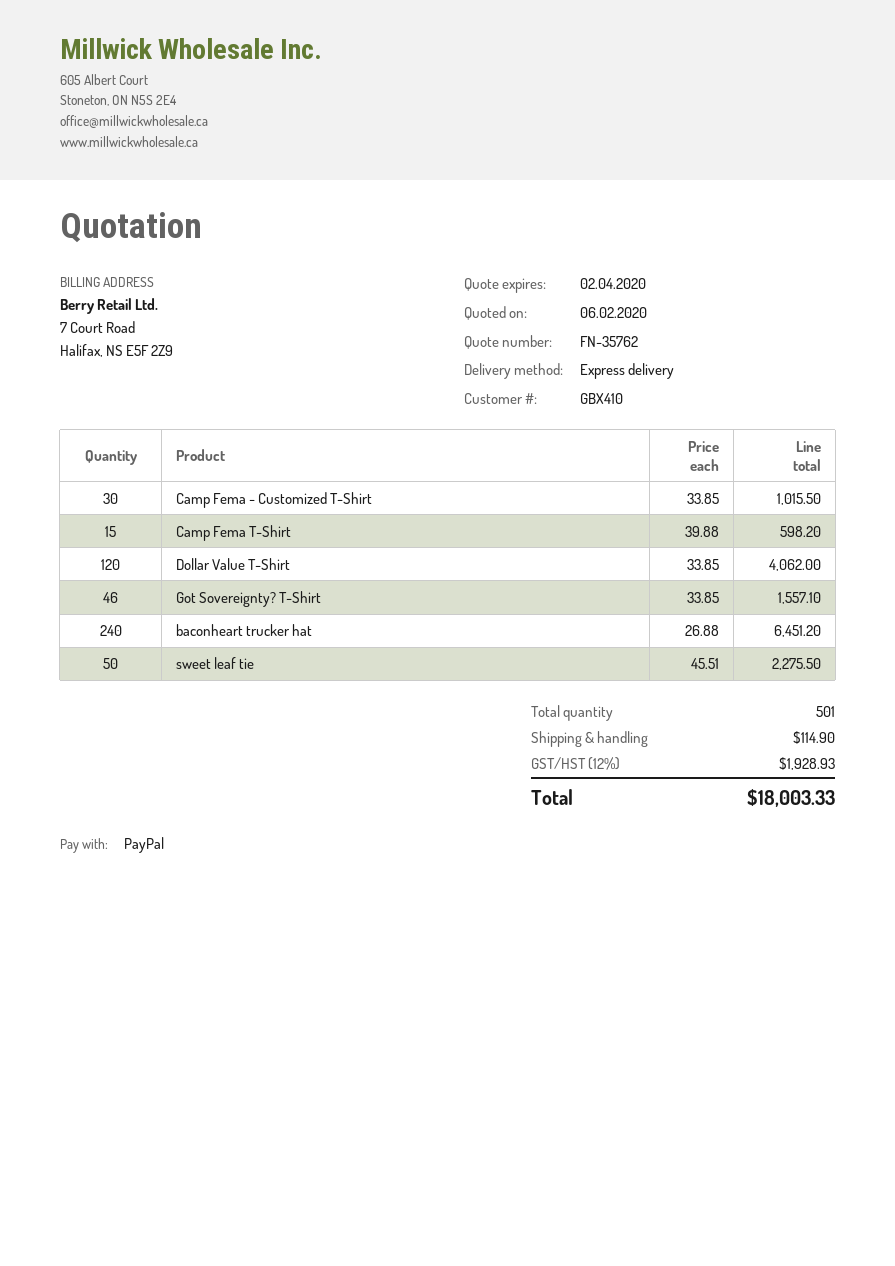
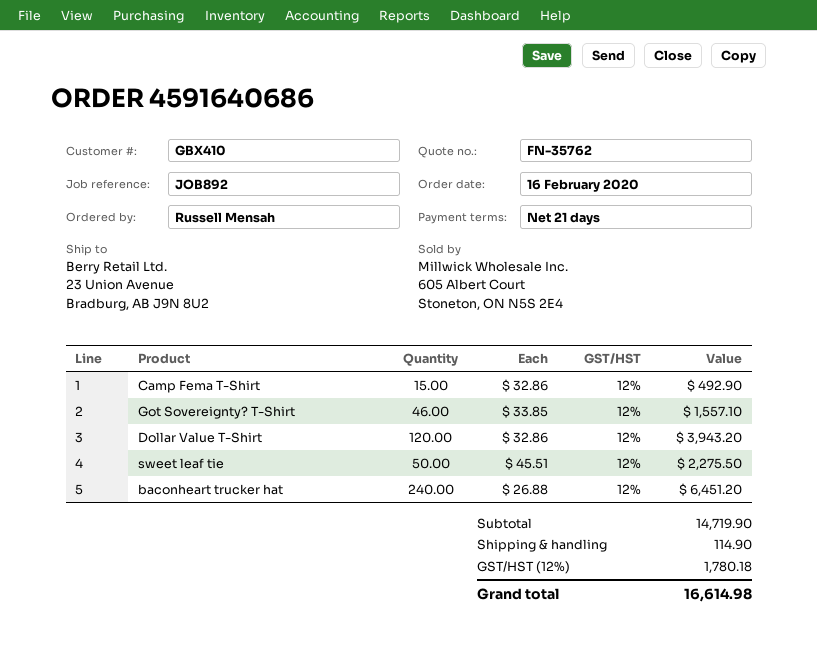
Camp Fema - Customized T-Shirt: 30 x 33.85 = 1015.50 -> none
Camp Fema T-Shirt: 15 x 39.88 = 598.20 -> 15 x 32.86 = 492.90
Dollar Value T-Shirt: 120 x 33.85 = 4062.00 -> 120 x 32.86 = 3943.20
tax: 12% = 1928.93 -> 12% = 1780.18
total: 18003.33 -> 16614.98

